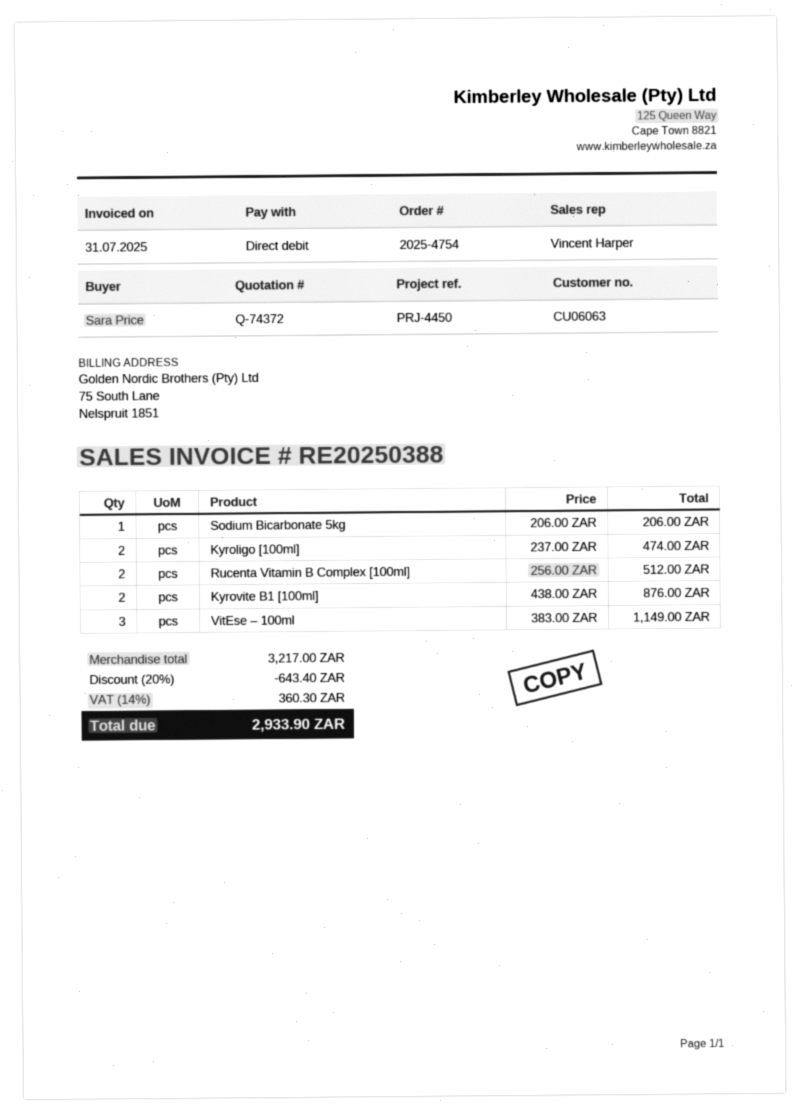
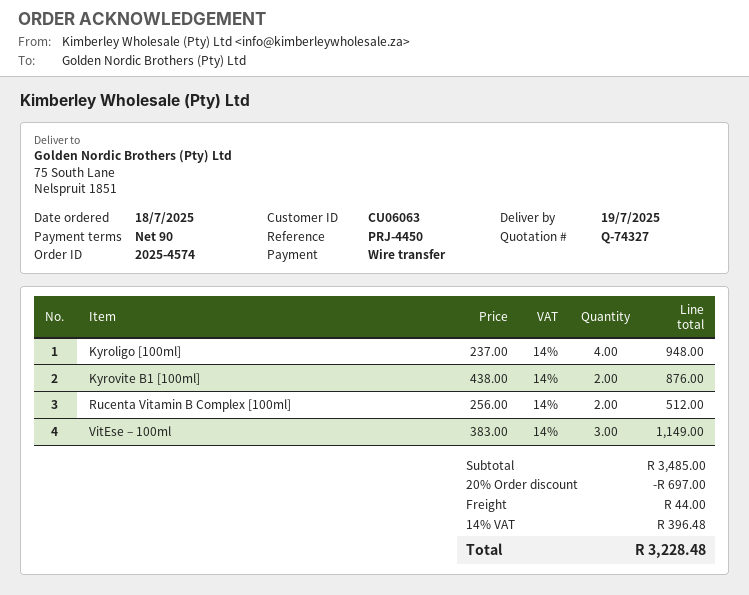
quote number: Q-74372 -> Q-74327
order number: 2025-4754 -> 2025-4574
payment method: direct debit -> bank transfer
Sodium Bicarbonate 5kg: 1 x 206.00 = 206.00 -> none
Kyroligo [100ml]: 2 x 237.00 = 474.00 -> 4 x 237.00 = 948.00
subtotal: 3217.00 -> 3485.00
discount: 20% = 643.40 -> 20% = 697.00
shipping: none -> 44.00
tax: 14% = 360.30 -> 14% = 396.48
total: 2933.90 -> 3228.48

